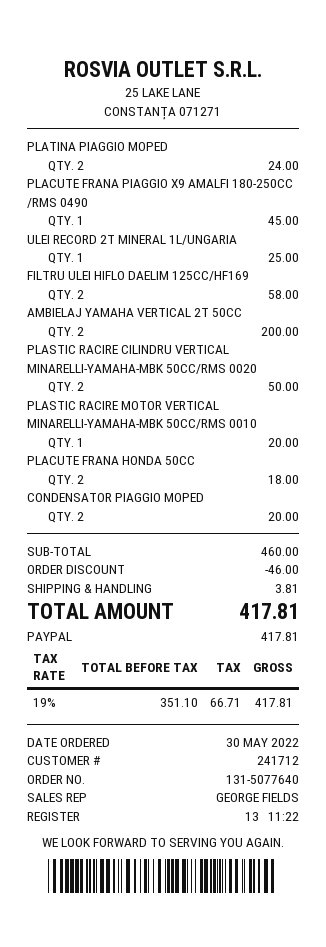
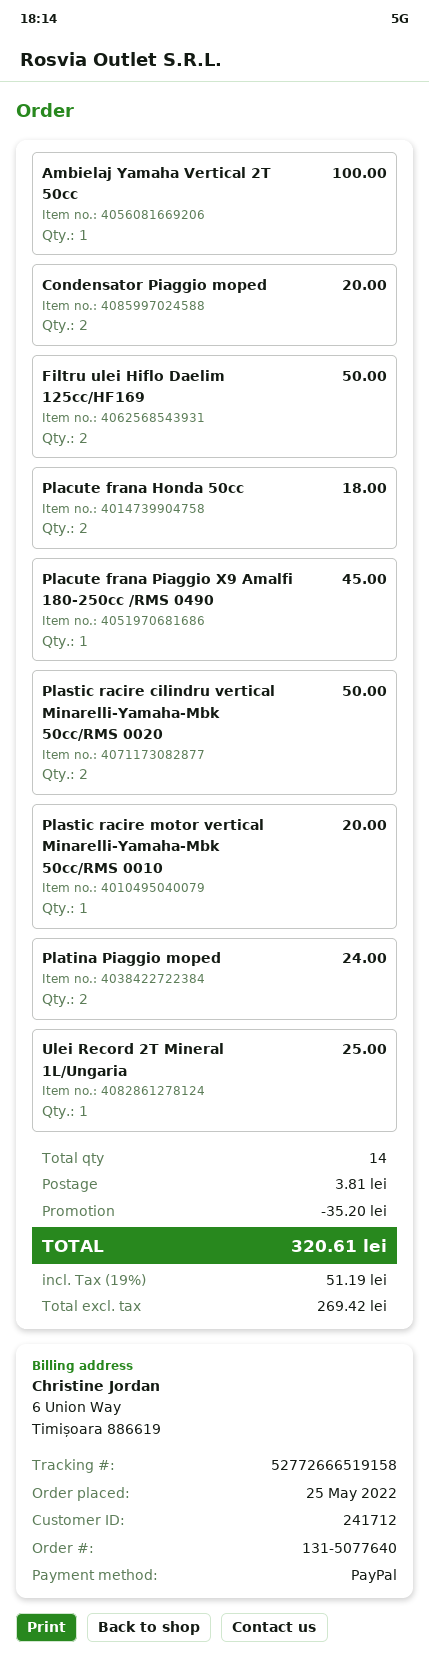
order date: 2022-05-30 -> 2022-05-25
FILTRU ULEI HIFLO DAELIM 125CC/HF169: 2 for 58.00 -> 2 for 50.00
AMBIELAJ YAMAHA VERTICAL 2T 50CC: 2 for 200.00 -> 1 for 100.00
discount: 46.00 -> 35.20
net: 351.10 -> 269.42
tax: 19% = 66.71 -> 19% = 51.19
total: 417.81 -> 320.61

